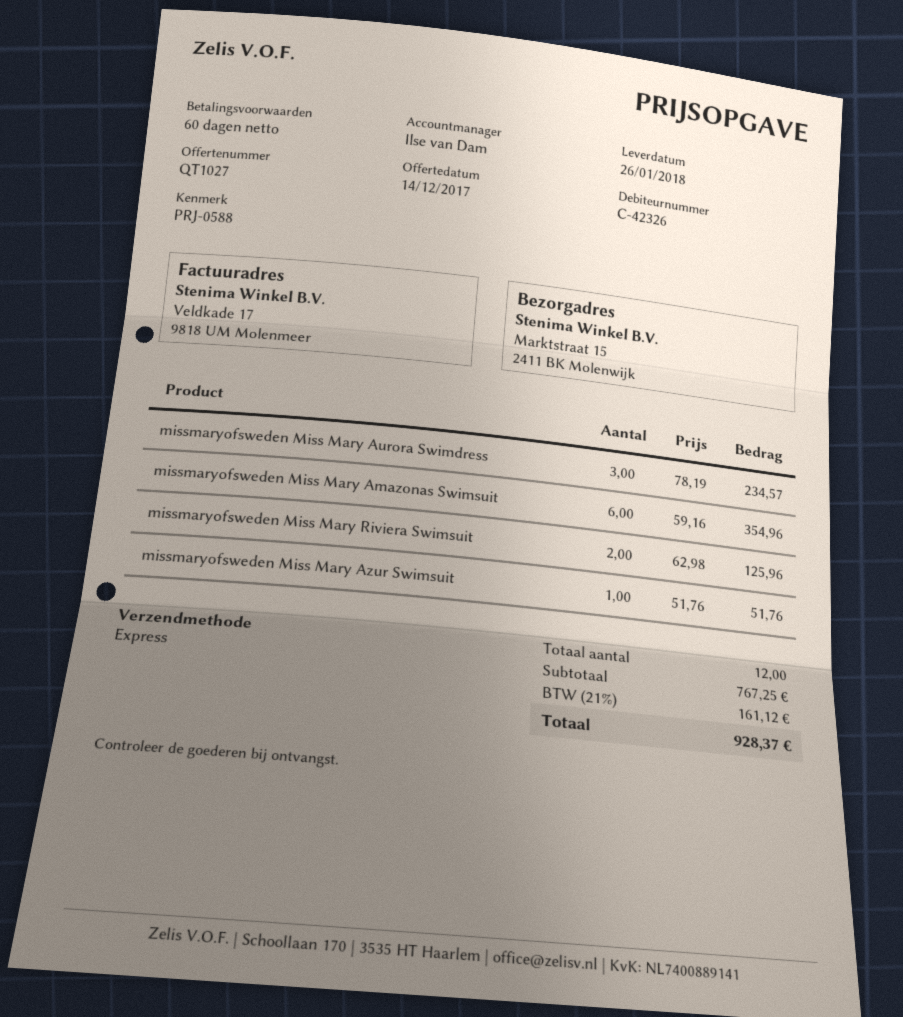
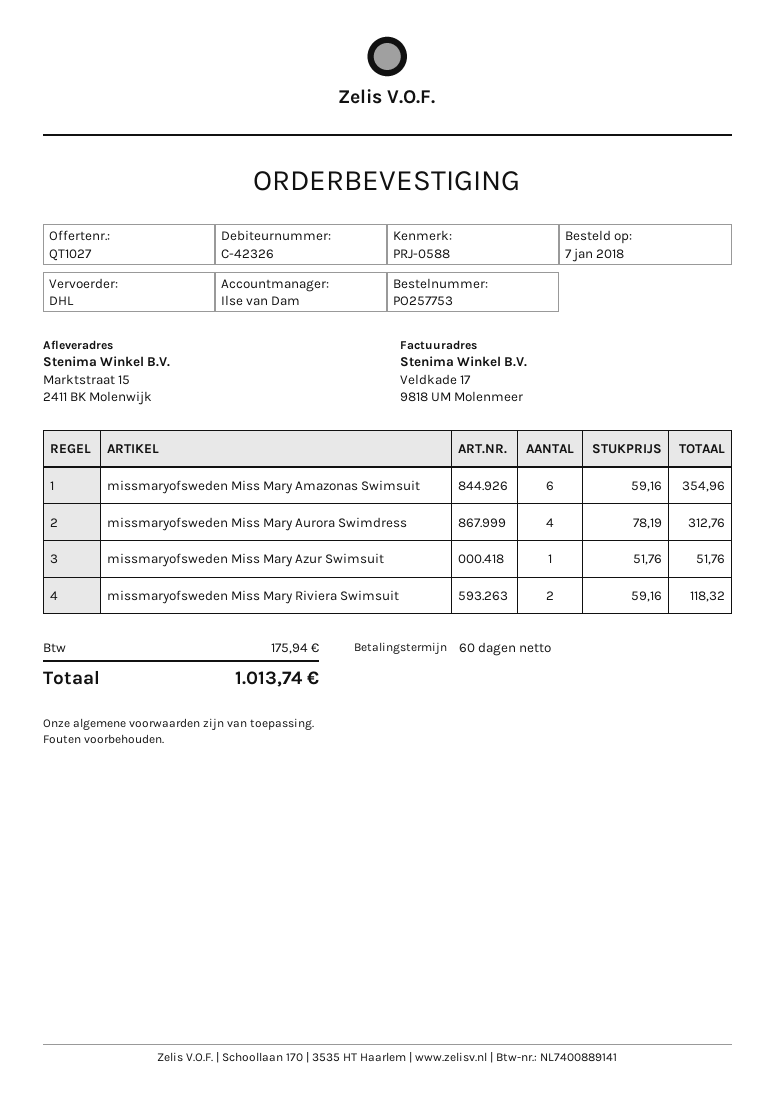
shipping method: express -> DHL
missmaryofsweden Miss Mary Aurora Swimdress: 3 x 78.19 = 234.57 -> 4 x 78.19 = 312.76
missmaryofsweden Miss Mary Riviera Swimsuit: 2 x 62.98 = 125.96 -> 2 x 59.16 = 118.32
tax: 161.12 -> 175.94
total: 928.37 -> 1013.74

